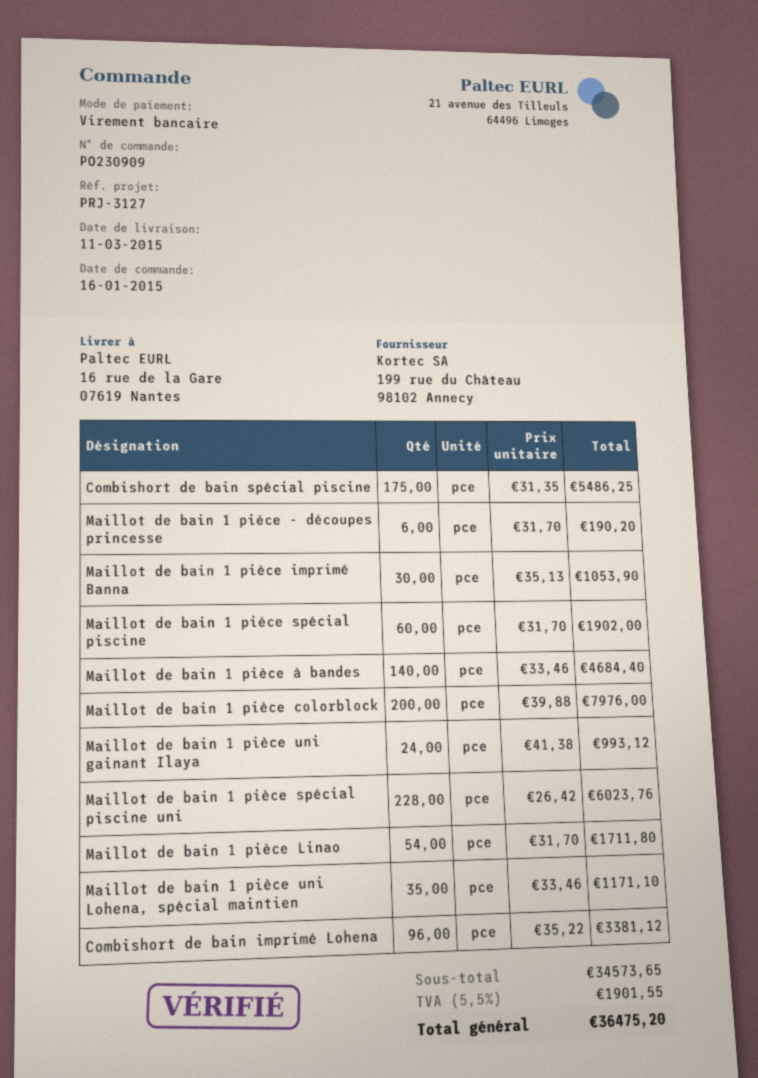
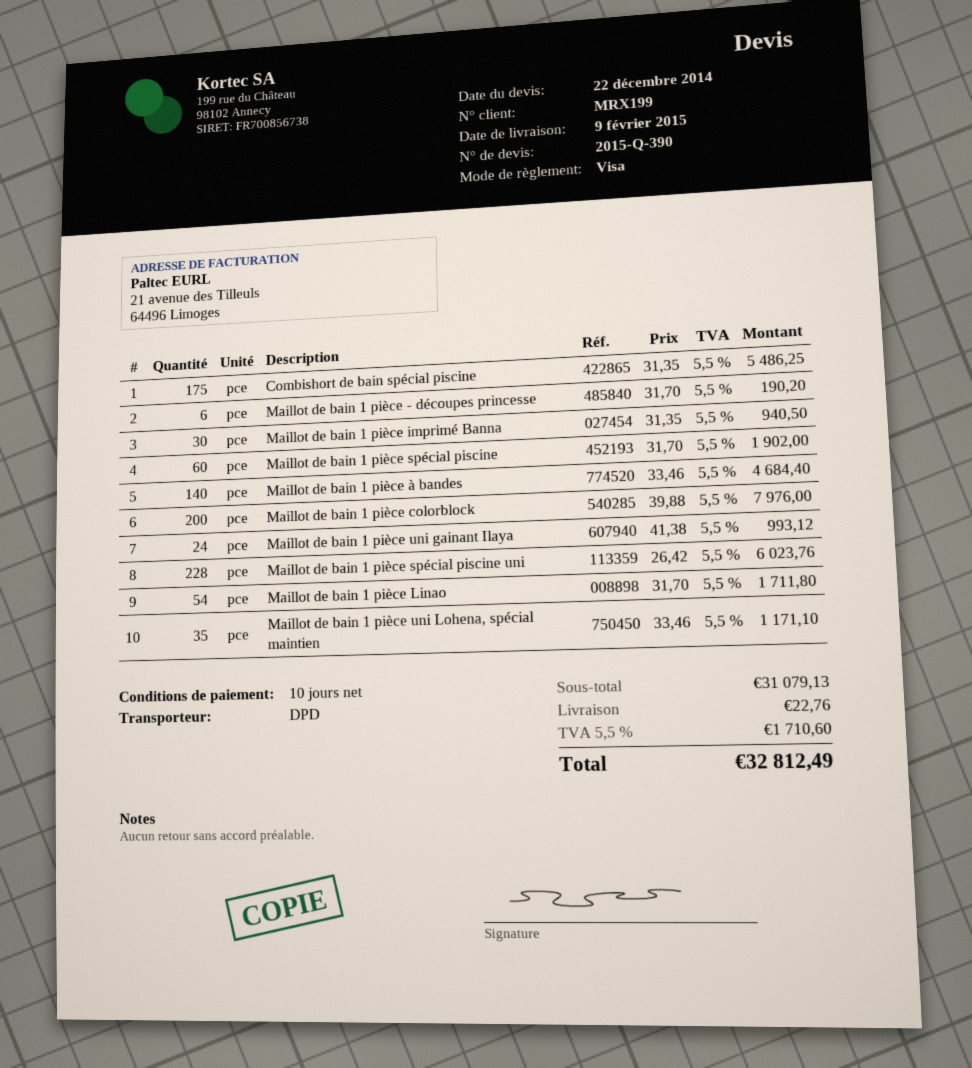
delivery date: 2015-03-11 -> 2015-02-09
payment method: bank transfer -> Visa
Maillot de bain 1 pièce imprimé Banna: 30 x 35.13 = 1053.90 -> 30 x 31.35 = 940.50
Combishort de bain imprimé Lohena: 96 x 35.22 = 3381.12 -> none
subtotal: 34573.65 -> 31079.13
shipping: none -> 22.76
tax: 5.5% = 1901.55 -> 5.5% = 1710.60
total: 36475.20 -> 32812.49

